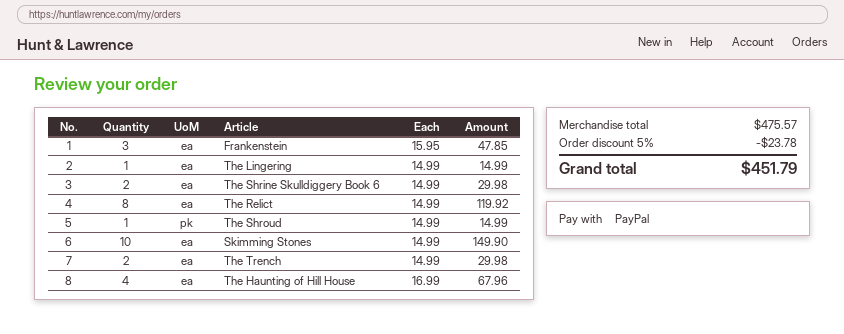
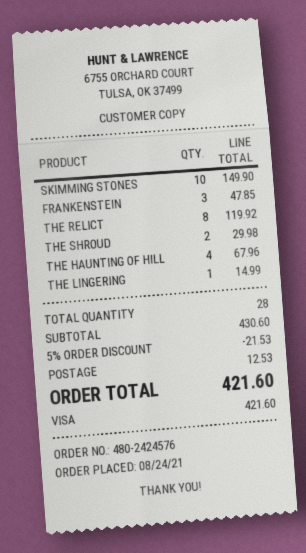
payment method: PayPal -> Visa
The Shrine Skulldiggery Book 6: 2 for 29.98 -> none
The Shroud: 1 for 14.99 -> 2 for 29.98
The Trench: 2 for 29.98 -> none
subtotal: 475.57 -> 430.60
discount: 5% = 23.78 -> 5% = 21.53
shipping: none -> 12.53
total: 451.79 -> 421.60

